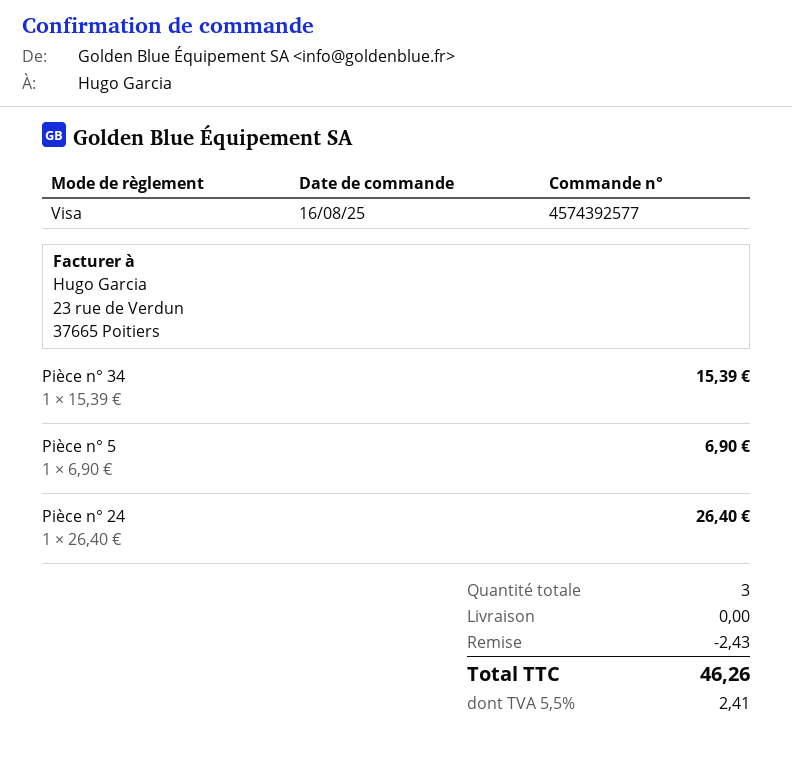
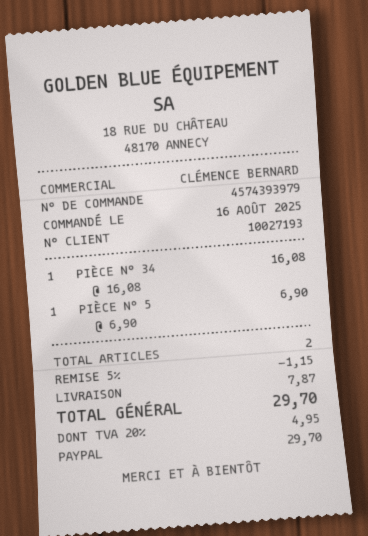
order number: 4574392577 -> 4574393979
payment method: Visa -> PayPal
Pièce n° 34: 1 x 15.39 = 15.39 -> 1 x 16.08 = 16.08
Pièce n° 24: 1 x 26.40 = 26.40 -> none
total quantity: 3 -> 2
discount: 2.43 -> 1.15
shipping: 0.00 -> 7.87
tax: 5.5% = 2.41 -> 20% = 4.95
total: 46.26 -> 29.70

